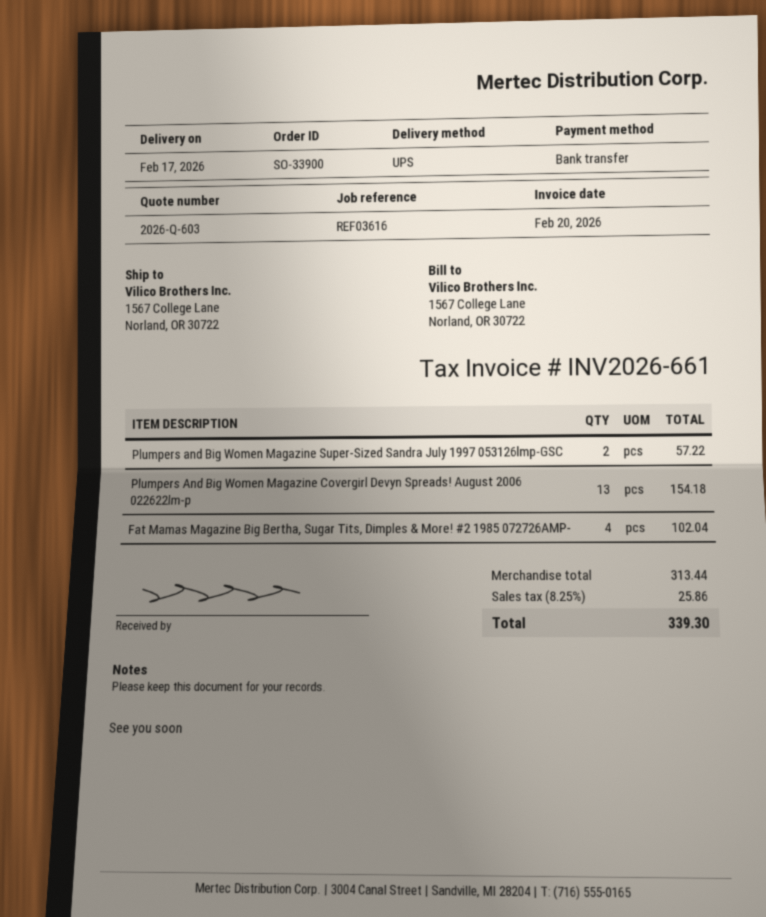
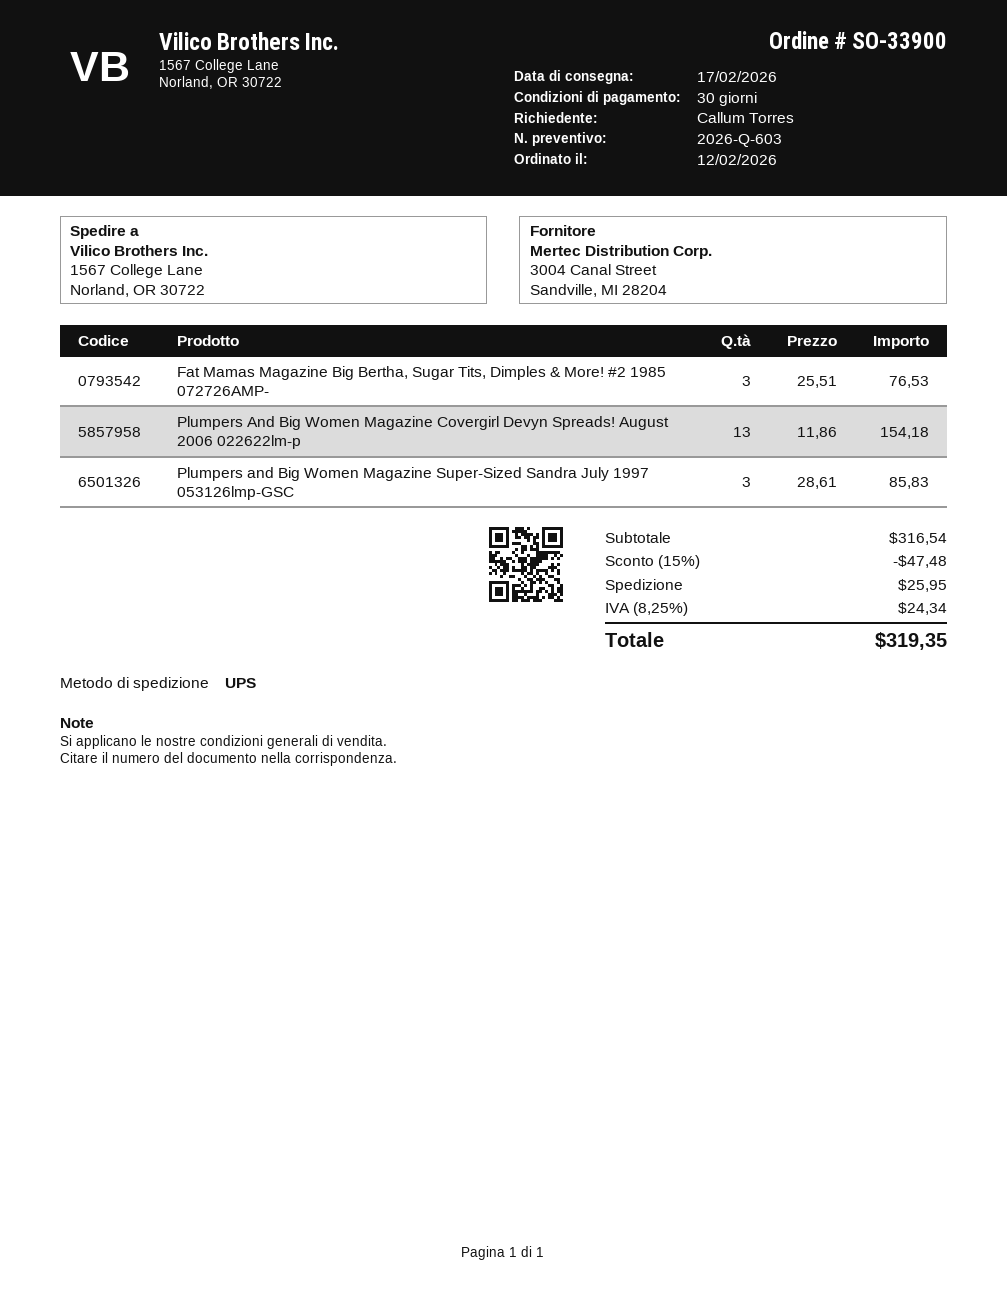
Plumpers and Big Women Magazine Super-Sized Sandra July 1997 053126lmp-GSC: 2 for 57.22 -> 3 for 85.83
Fat Mamas Magazine Big Bertha, Sugar Tits, Dimples & More! #2 1985 072726AMP-: 4 for 102.04 -> 3 for 76.53
subtotal: 313.44 -> 316.54
discount: none -> 15% = 47.48
shipping: none -> 25.95
tax: 8.25% = 25.86 -> 8.25% = 24.34
total: 339.30 -> 319.35

